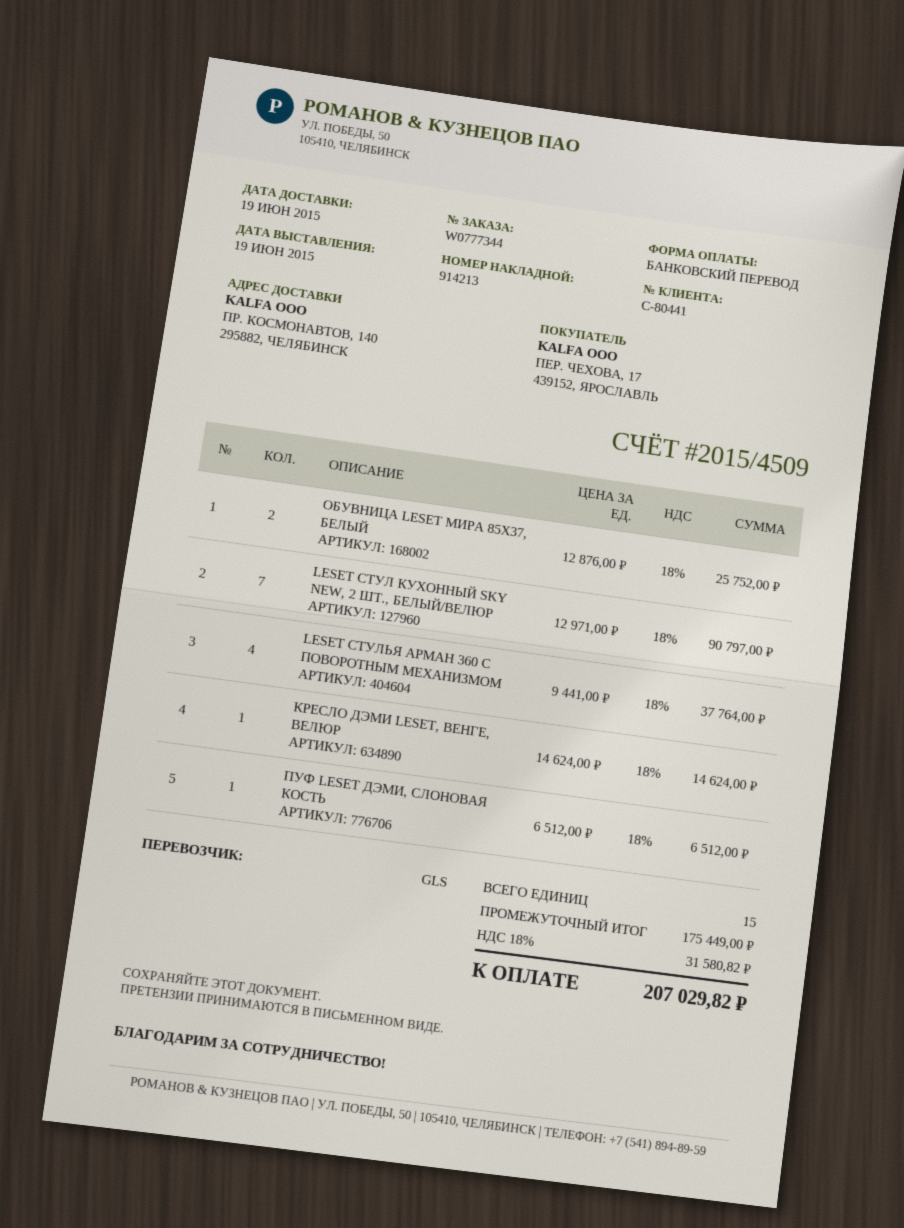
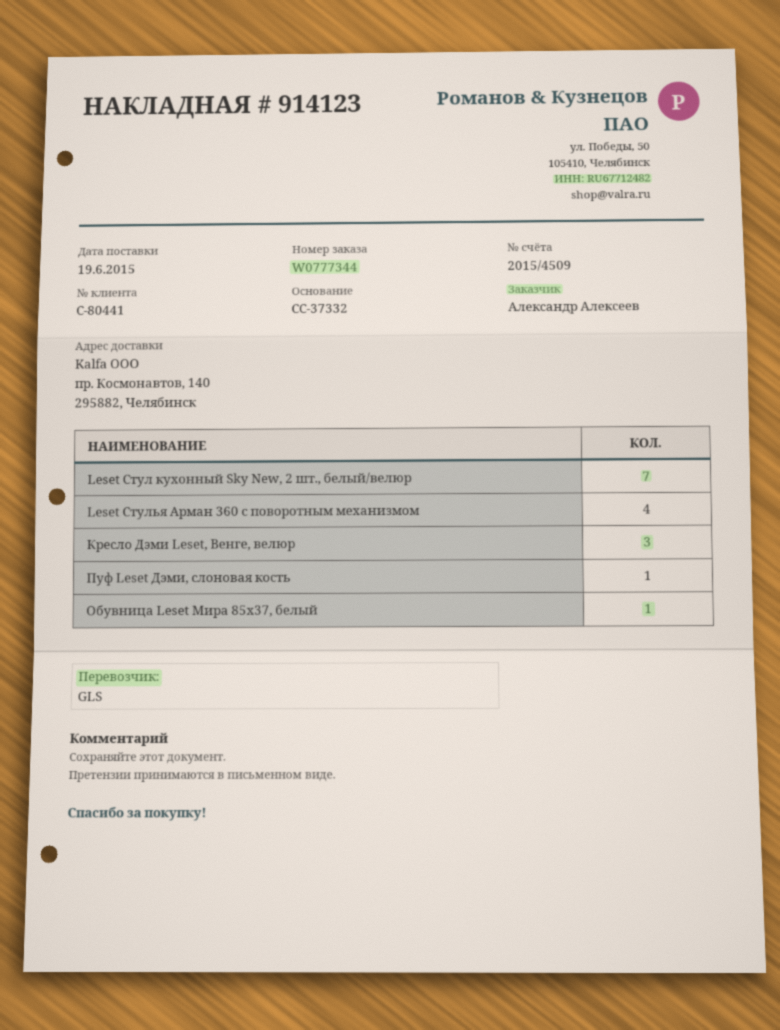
delivery note number: 914213 -> 914123
ОБУВНИЦА LESET МИРА 85Х37, БЕЛЫЙ: 2 -> 1
КРЕСЛО ДЭМИ LESET, ВЕНГЕ, ВЕЛЮР: 1 -> 3

